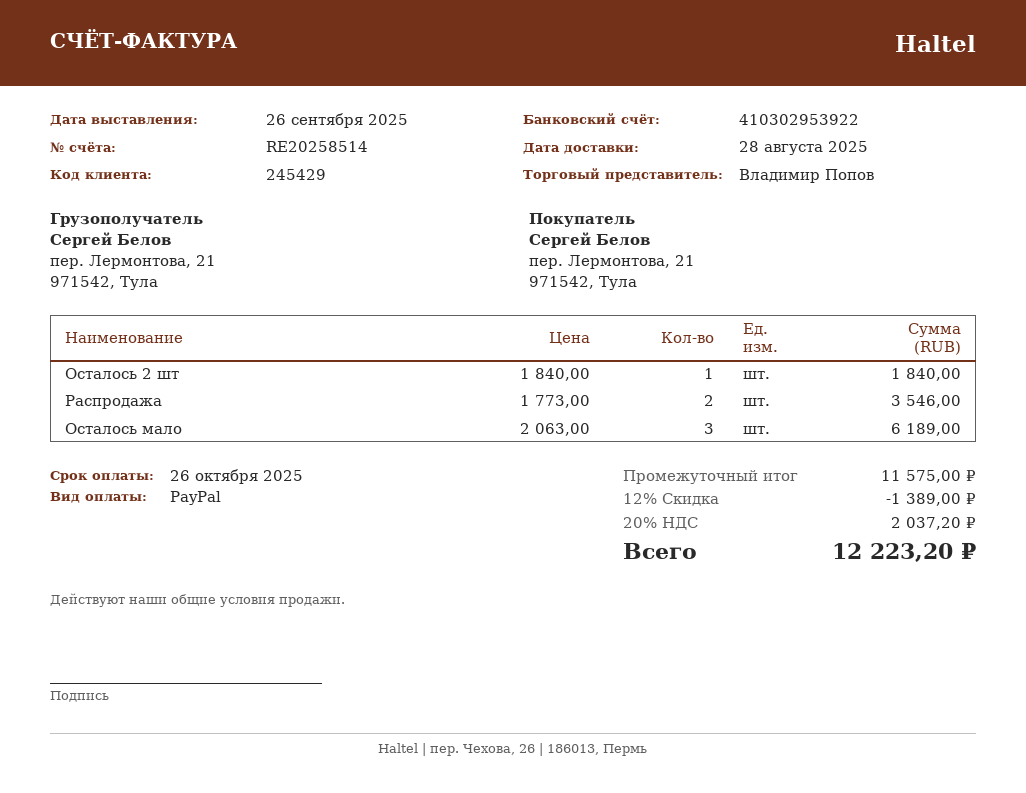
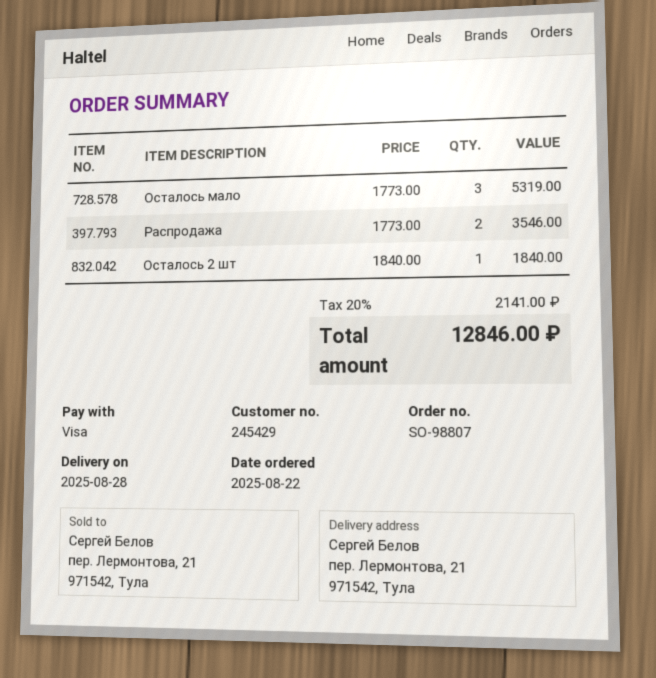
payment method: PayPal -> Visa
Осталось мало: 3 x 2063.00 = 6189.00 -> 3 x 1773.00 = 5319.00
discount: 12% = 1389.00 -> none
tax: 20% = 2037.20 -> 20% = 2141.00
total: 12223.20 -> 12846.00

